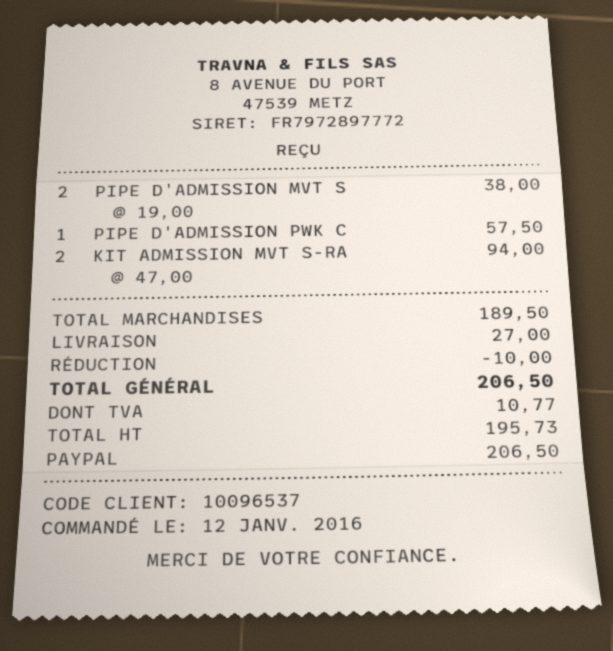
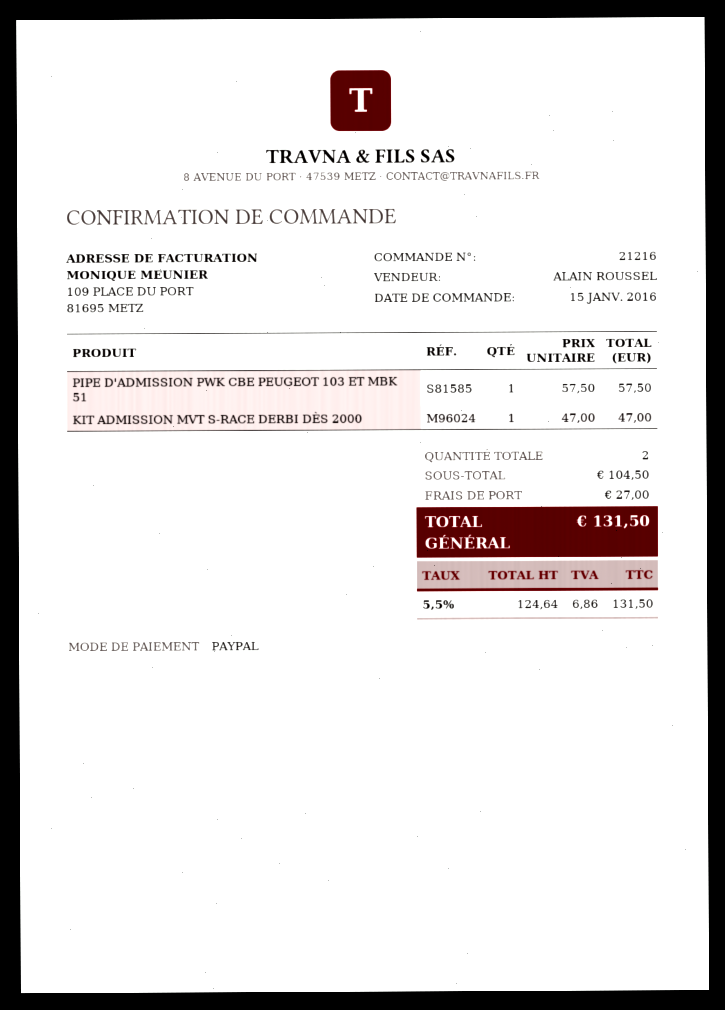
order date: 2016-01-12 -> 2016-01-15
PIPE D'ADMISSION MVT S: 2 x 19.00 = 38.00 -> none
KIT ADMISSION MVT S-RA: 2 x 47.00 = 94.00 -> 1 x 47.00 = 47.00
subtotal: 189.50 -> 104.50
discount: 10.00 -> none
net: 195.73 -> 124.64
tax: 10.77 -> 6.86
total: 206.50 -> 131.50

